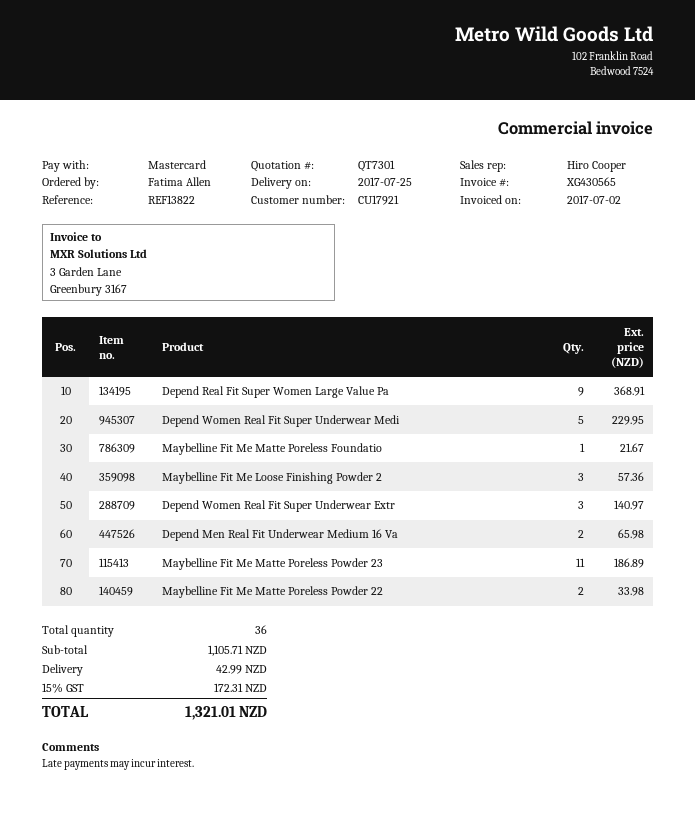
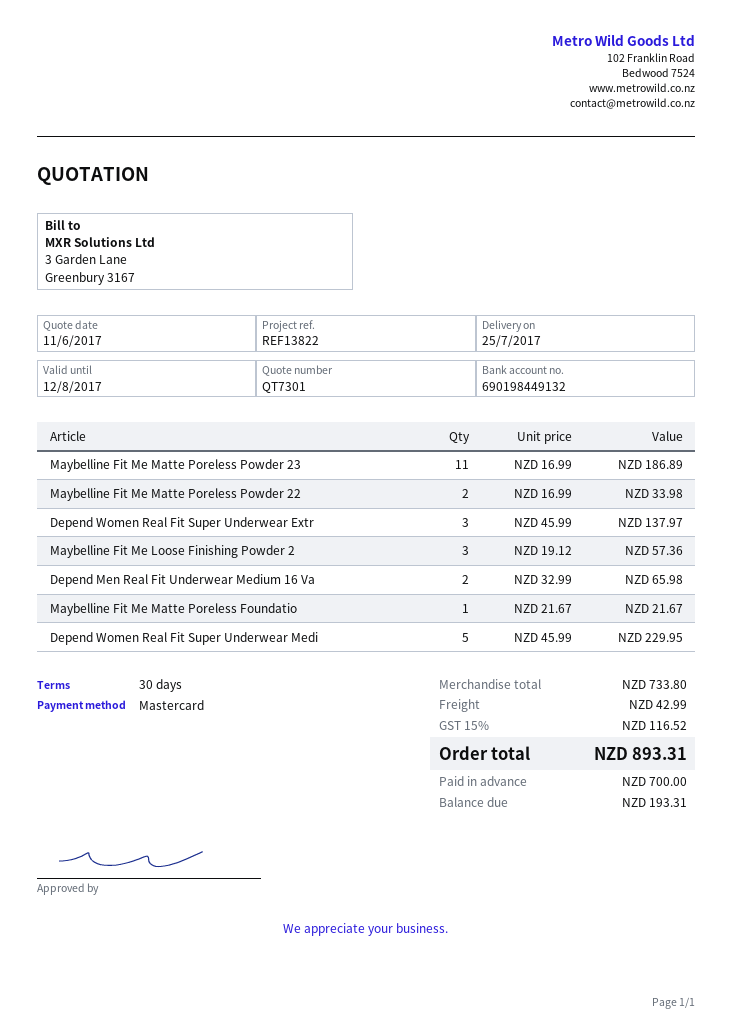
Depend Real Fit Super Women Large Value Pa: 9 for 368.91 -> none
Depend Women Real Fit Super Underwear Extr: 3 for 140.97 -> 3 for 137.97
subtotal: 1105.71 -> 733.80
tax: 15% = 172.31 -> 15% = 116.52
total: 1321.01 -> 893.31

